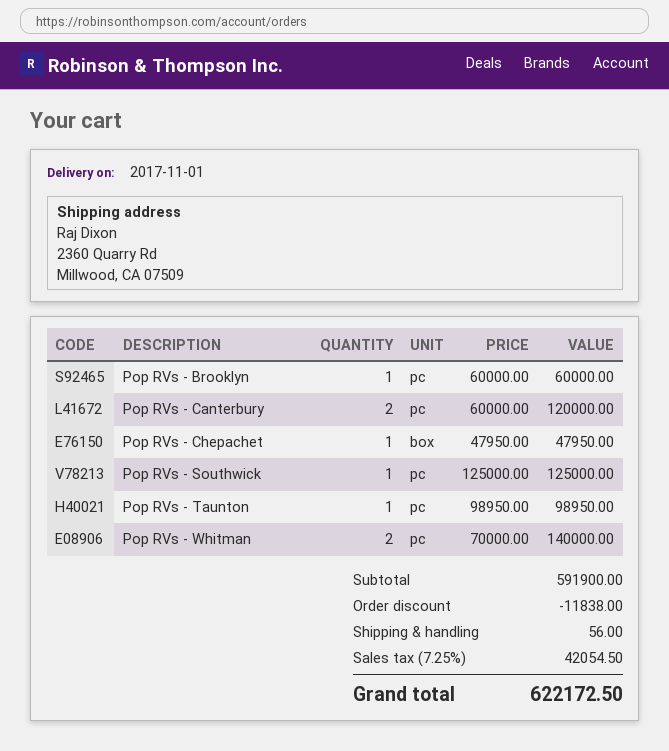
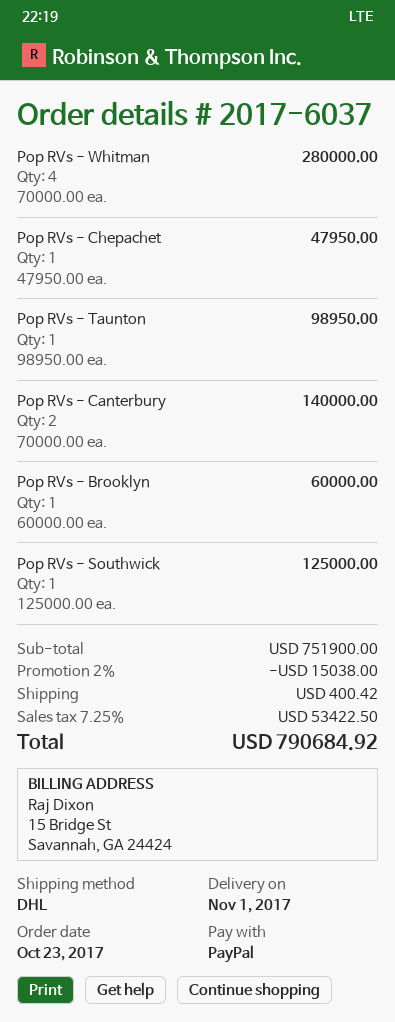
Pop RVs - Canterbury: 2 x 60000.00 = 120000.00 -> 2 x 70000.00 = 140000.00
Pop RVs - Whitman: 2 x 70000.00 = 140000.00 -> 4 x 70000.00 = 280000.00
subtotal: 591900.00 -> 751900.00
discount: 11838.00 -> 15038.00
shipping: 56.00 -> 400.42
tax: 7.25% = 42054.50 -> 7.25% = 53422.50
total: 622172.50 -> 790684.92

